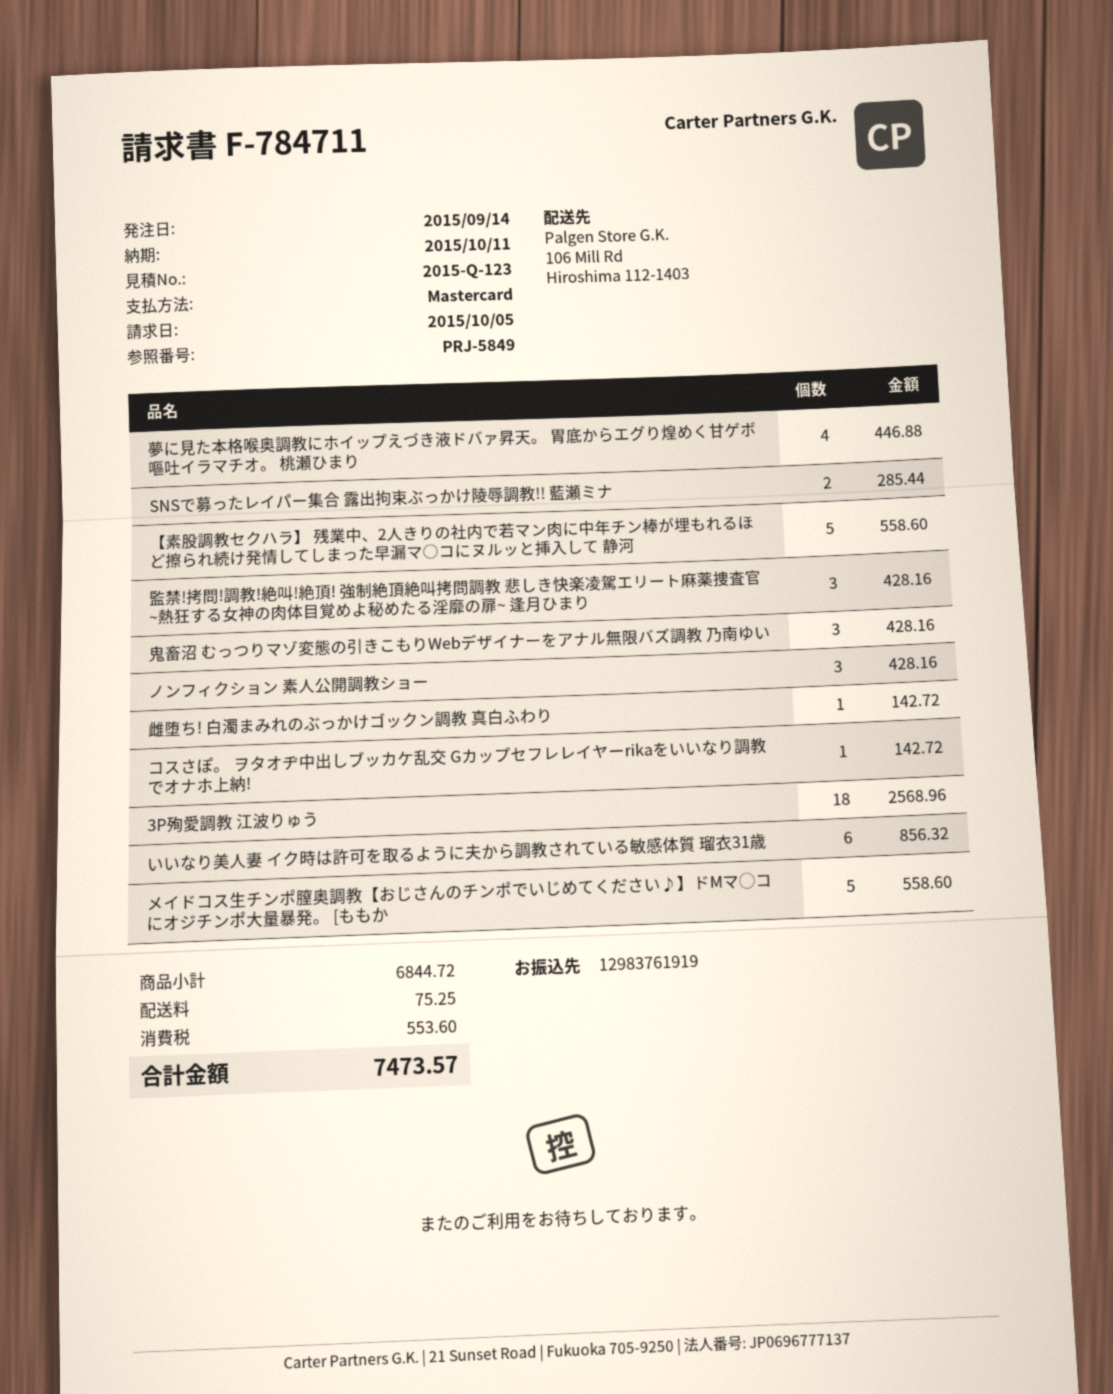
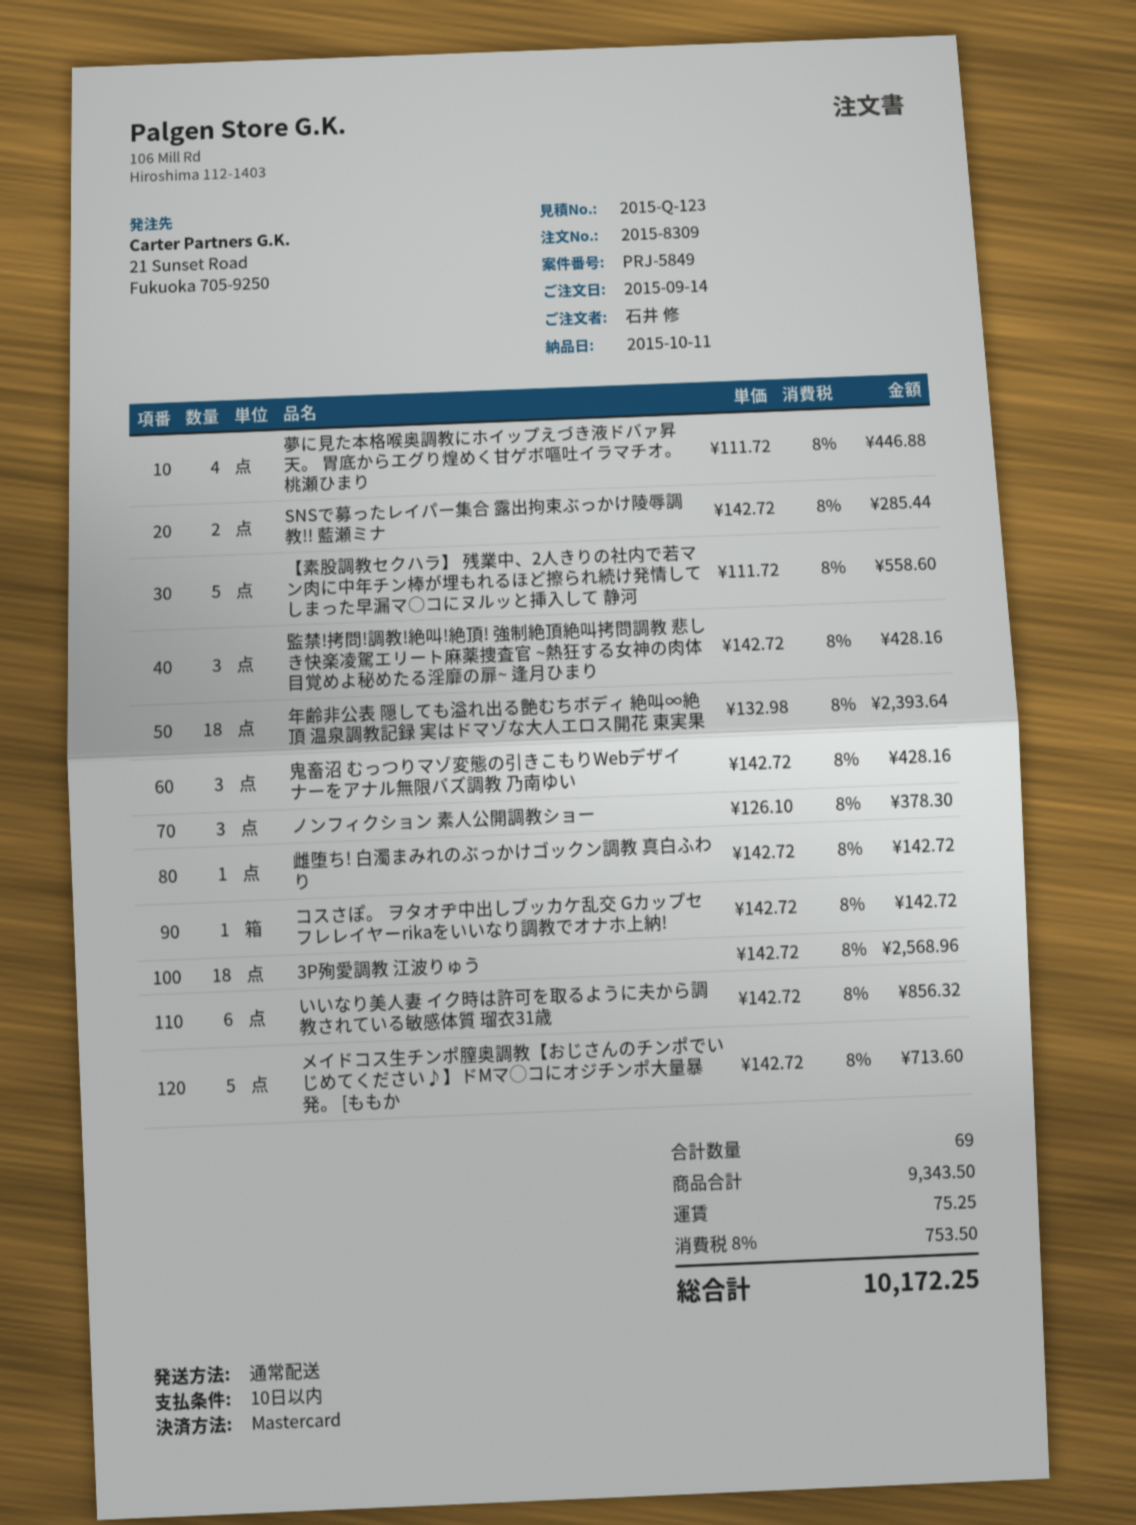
ノンフィクション 素人公開調教ショー: 3 for 428.16 -> 3 for 378.30
メイドコス生チンポ膣奥調教【おじさんのチンポでいじめてください♪】ドMマ◯コにオジチンポ大量暴発。 [ももか: 5 for 558.60 -> 5 for 713.60
年齢非公表 隠しても溢れ出る艶むちボディ 絶叫∞絶頂 温泉調教記録 実はドマゾな大人エロス開花 東実果: none -> 18 for 2393.64
subtotal: 6844.72 -> 9343.50
tax: 553.60 -> 753.50
total: 7473.57 -> 10172.25

